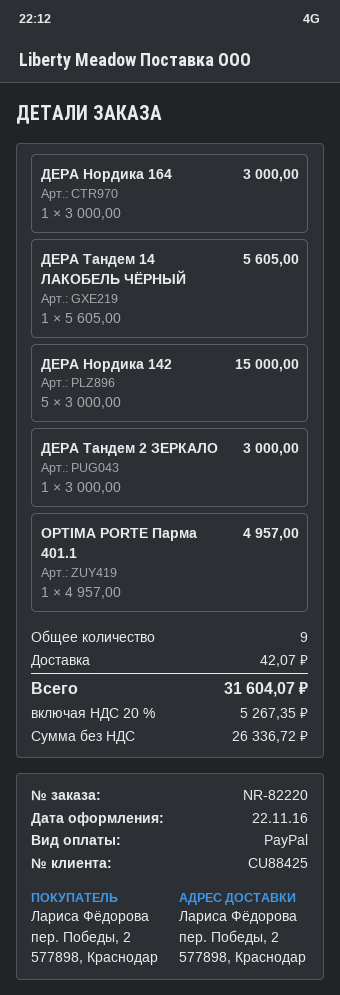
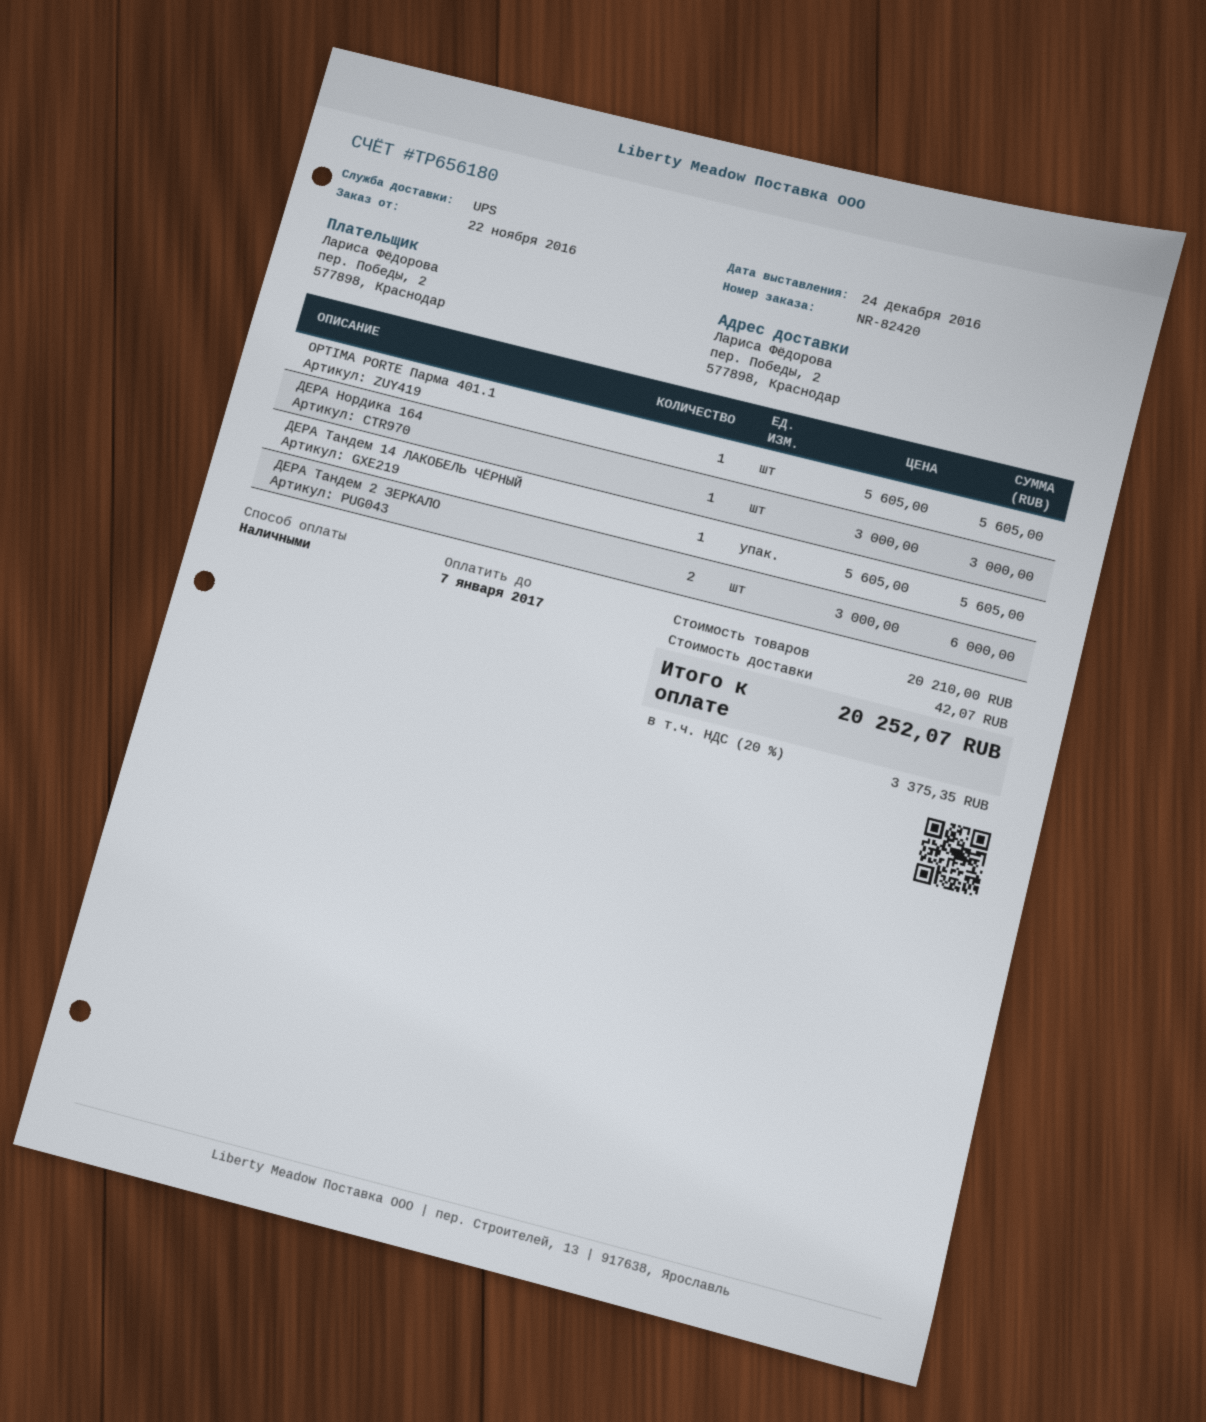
order number: NR-82220 -> NR-82420
payment method: PayPal -> cash
ДЕРА Нордика 142: 5 x 3000.00 = 15000.00 -> none
ДЕРА Тандем 2 ЗЕРКАЛО: 1 x 3000.00 = 3000.00 -> 2 x 3000.00 = 6000.00
OPTIMA PORTE Парма 401.1: 1 x 4957.00 = 4957.00 -> 1 x 5605.00 = 5605.00
tax: 20% = 5267.35 -> 20% = 3375.35
total: 31604.07 -> 20252.07

